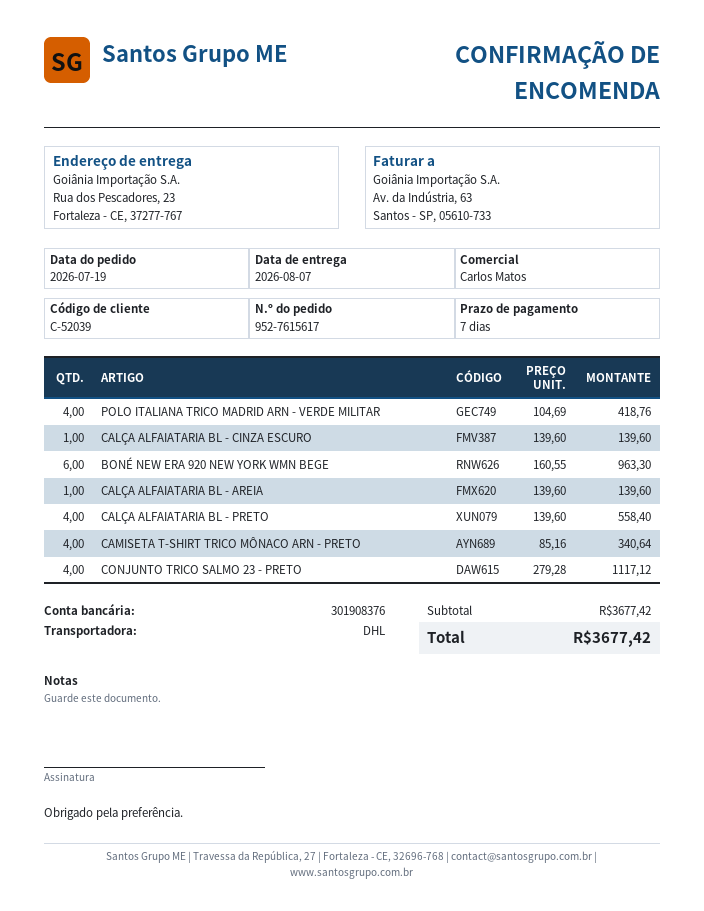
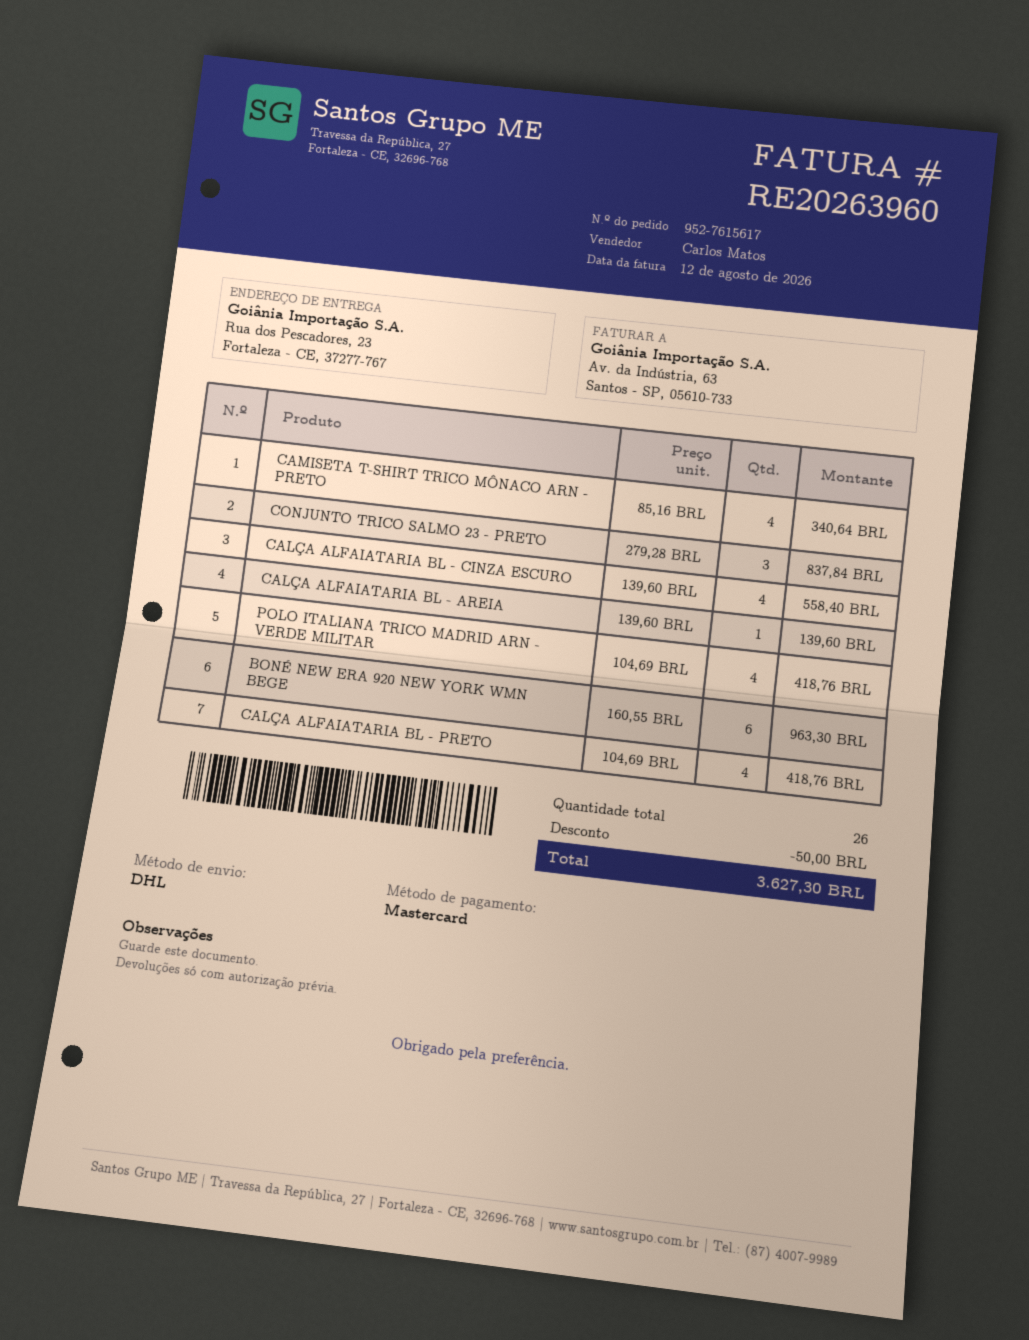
CALÇA ALFAIATARIA BL - CINZA ESCURO: 1 x 139.60 = 139.60 -> 4 x 139.60 = 558.40
CALÇA ALFAIATARIA BL - PRETO: 4 x 139.60 = 558.40 -> 4 x 104.69 = 418.76
CONJUNTO TRICO SALMO 23 - PRETO: 4 x 279.28 = 1117.12 -> 3 x 279.28 = 837.84
discount: none -> 50.00
total: 3677.42 -> 3627.30

